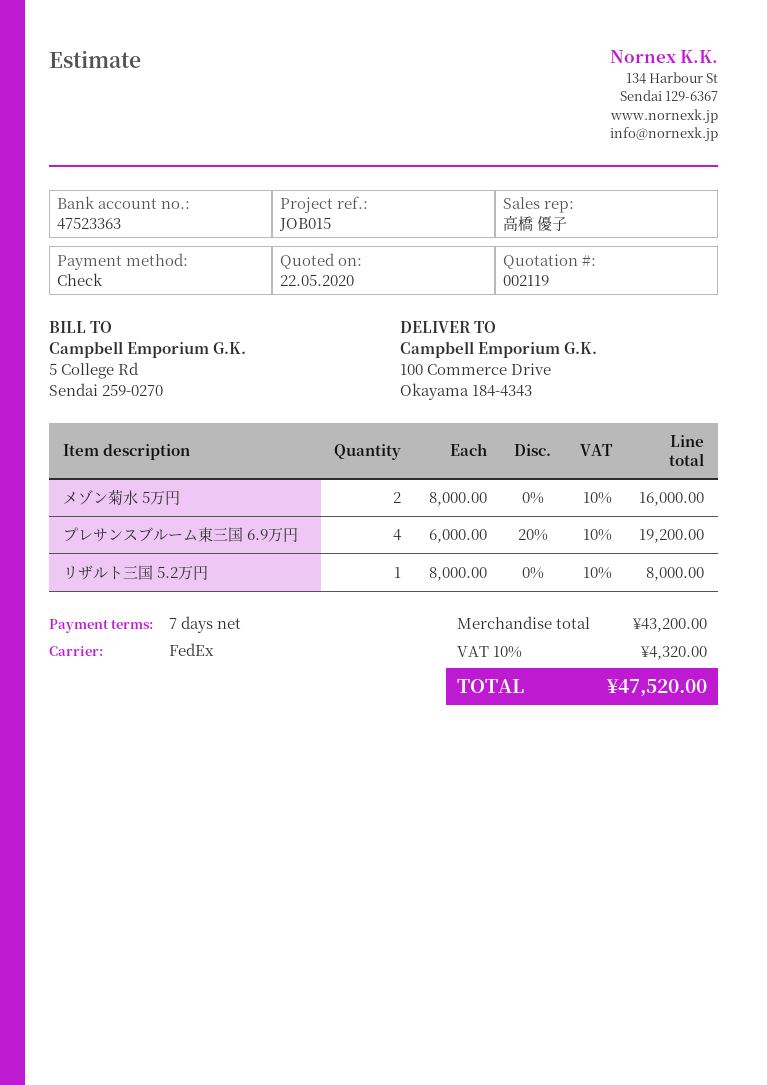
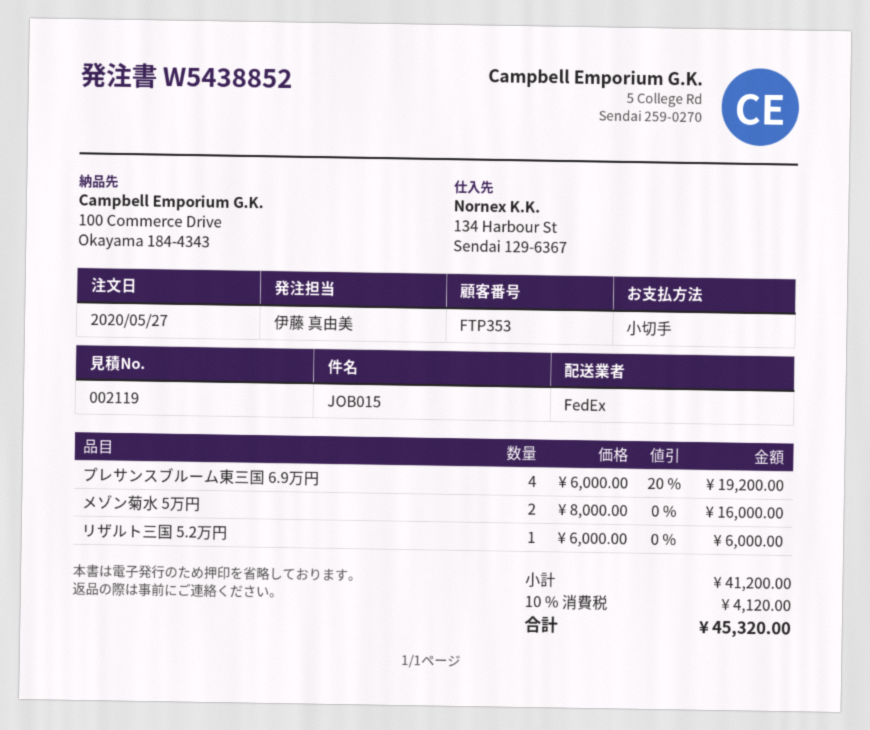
リザルト三国 5.2万円: 1 x 8000.00 = 8000.00 -> 1 x 6000.00 = 6000.00
subtotal: 43200.00 -> 41200.00
tax: 10% = 4320.00 -> 10% = 4120.00
total: 47520.00 -> 45320.00

